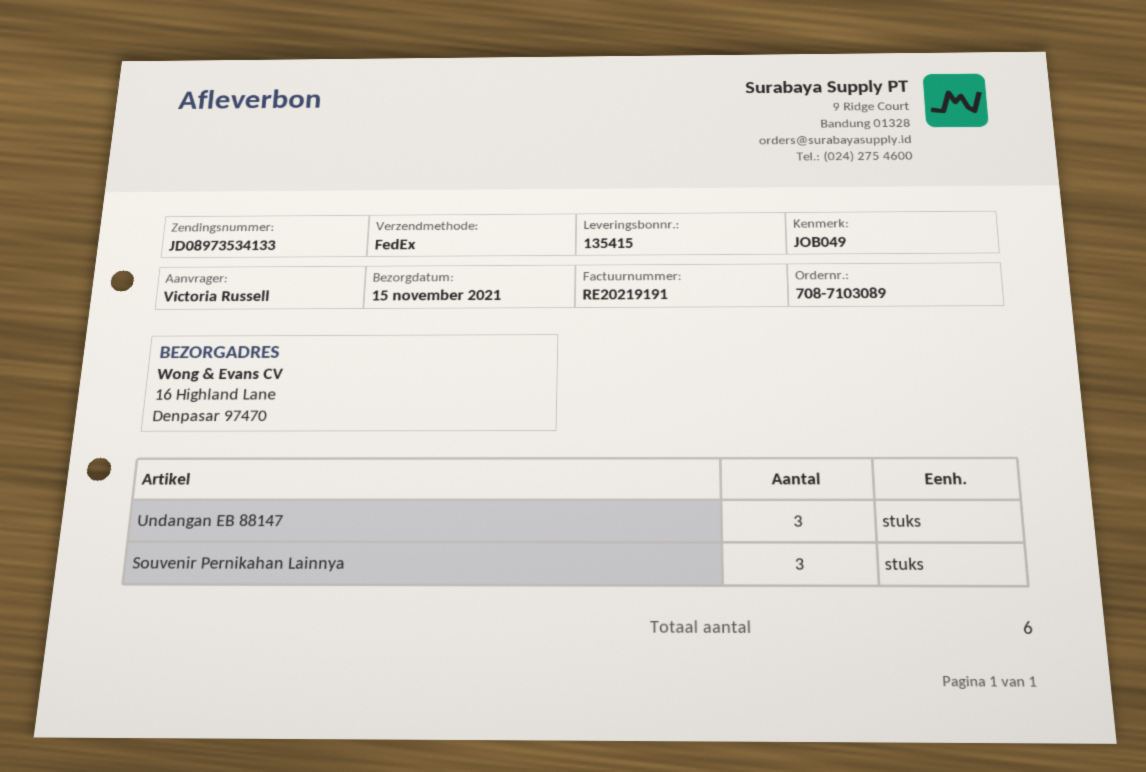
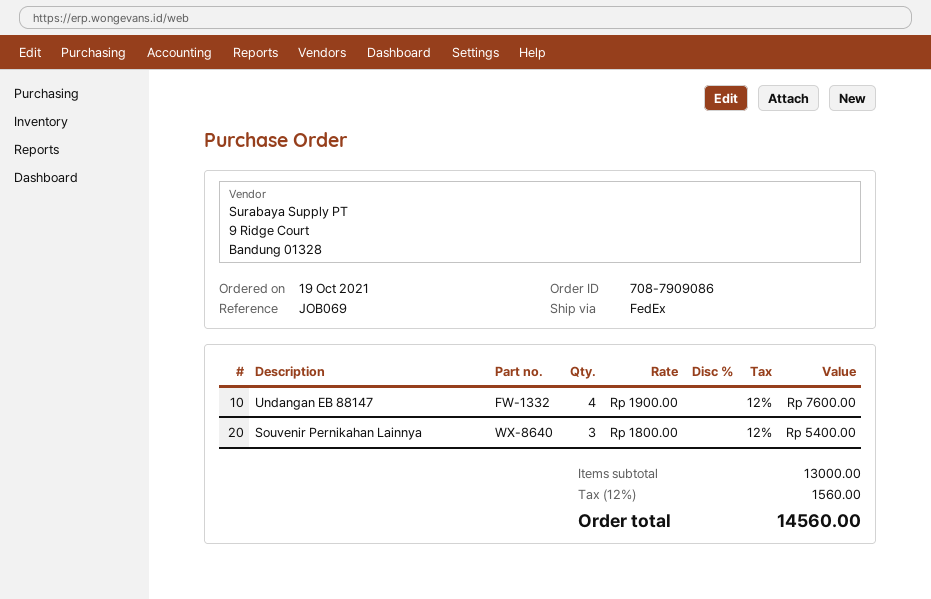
order number: 708-7103089 -> 708-7909086
reference: JOB049 -> JOB069
Undangan EB 88147: 3 -> 4

